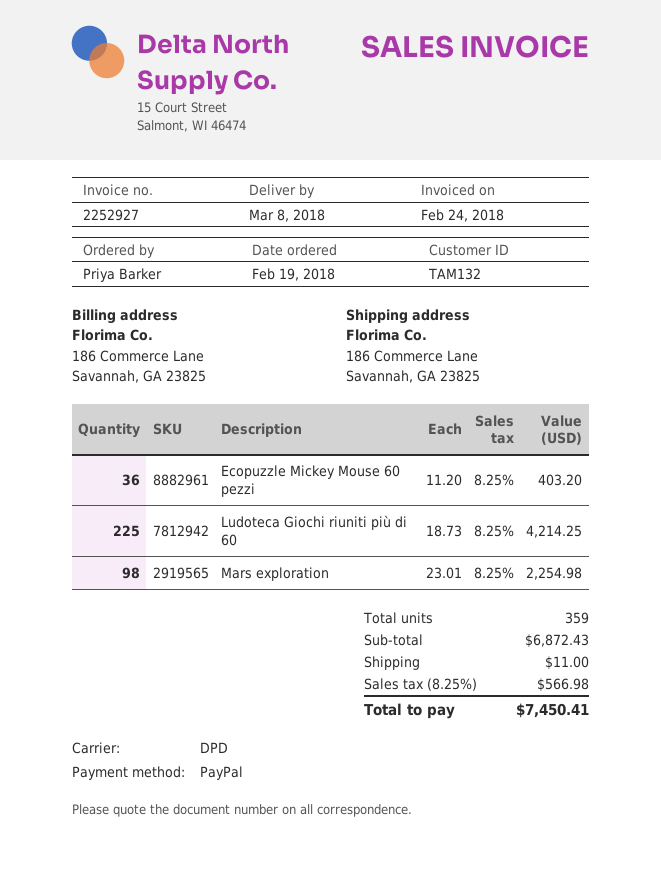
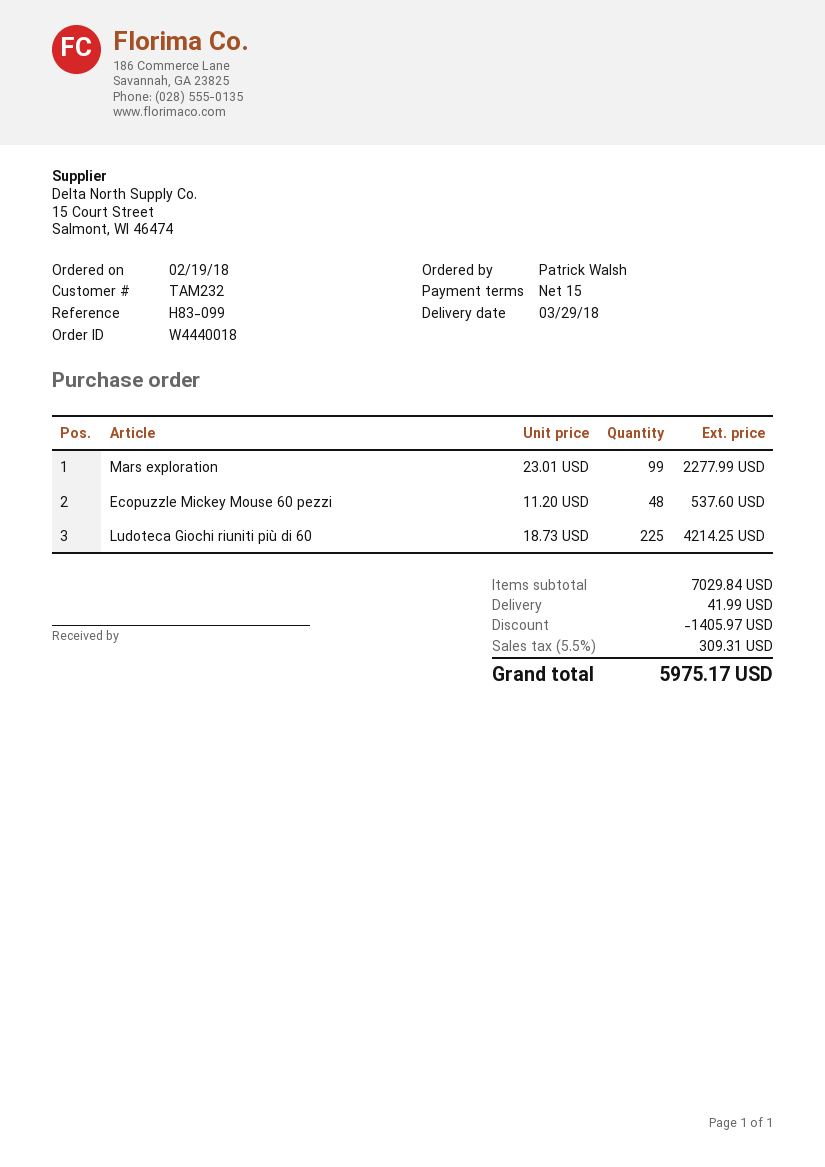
delivery date: 2018-03-08 -> 2018-03-29
customer number: TAM132 -> TAM232
ordered by: Priya Barker -> Patrick Walsh
Ecopuzzle Mickey Mouse 60 pezzi: 36 x 11.20 = 403.20 -> 48 x 11.20 = 537.60
Mars exploration: 98 x 23.01 = 2254.98 -> 99 x 23.01 = 2277.99
subtotal: 6872.43 -> 7029.84
discount: none -> 1405.97
shipping: 11.00 -> 41.99
tax: 8.25% = 566.98 -> 5.5% = 309.31
total: 7450.41 -> 5975.17

